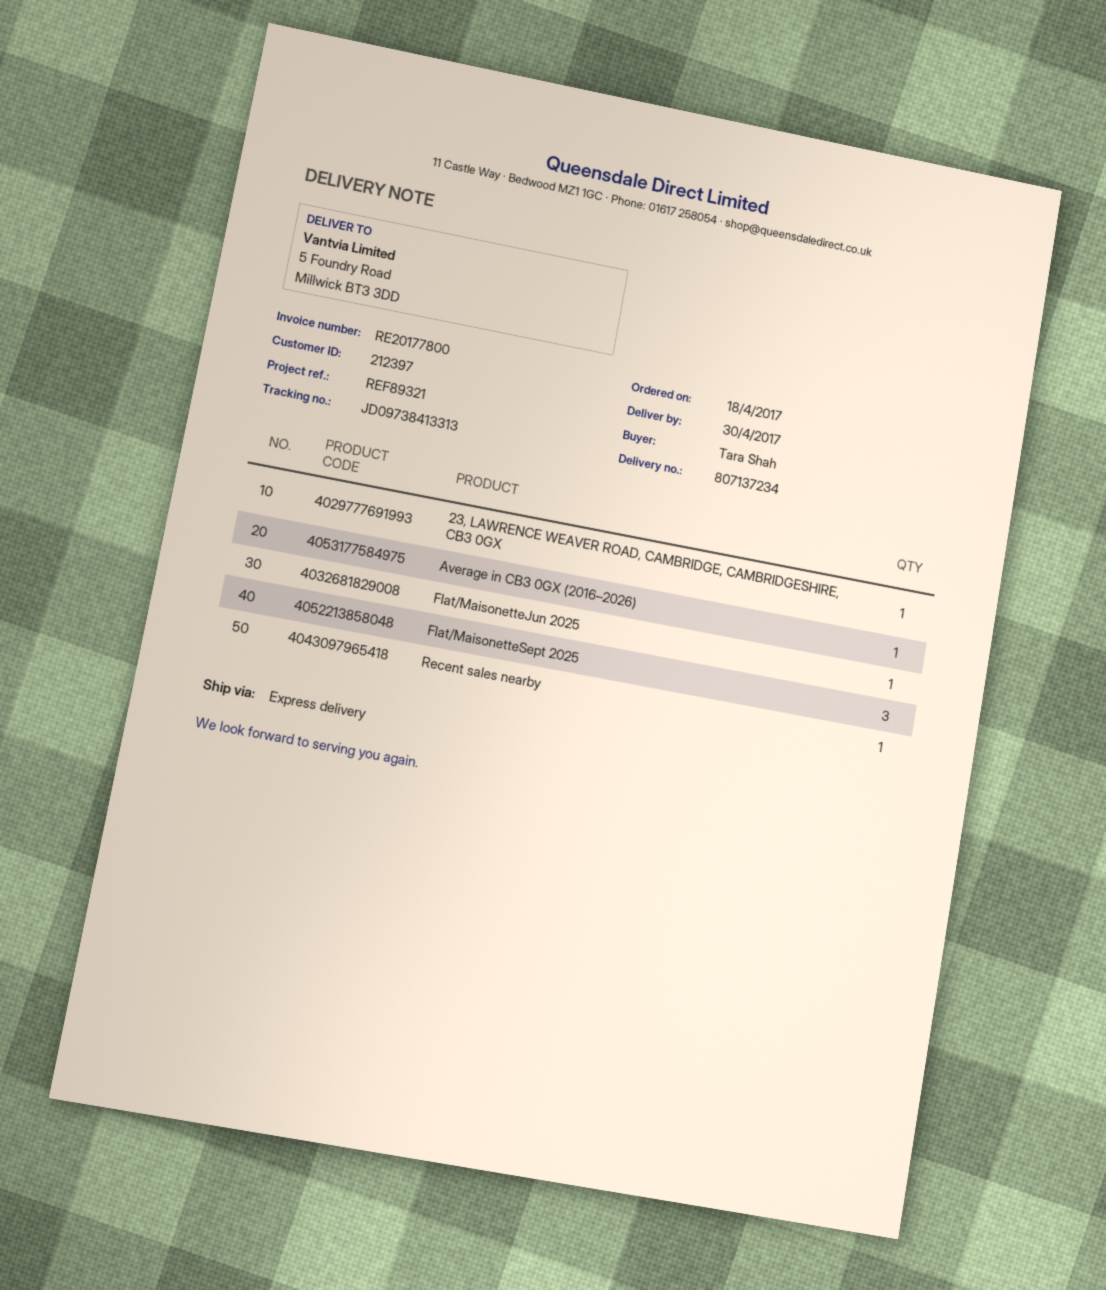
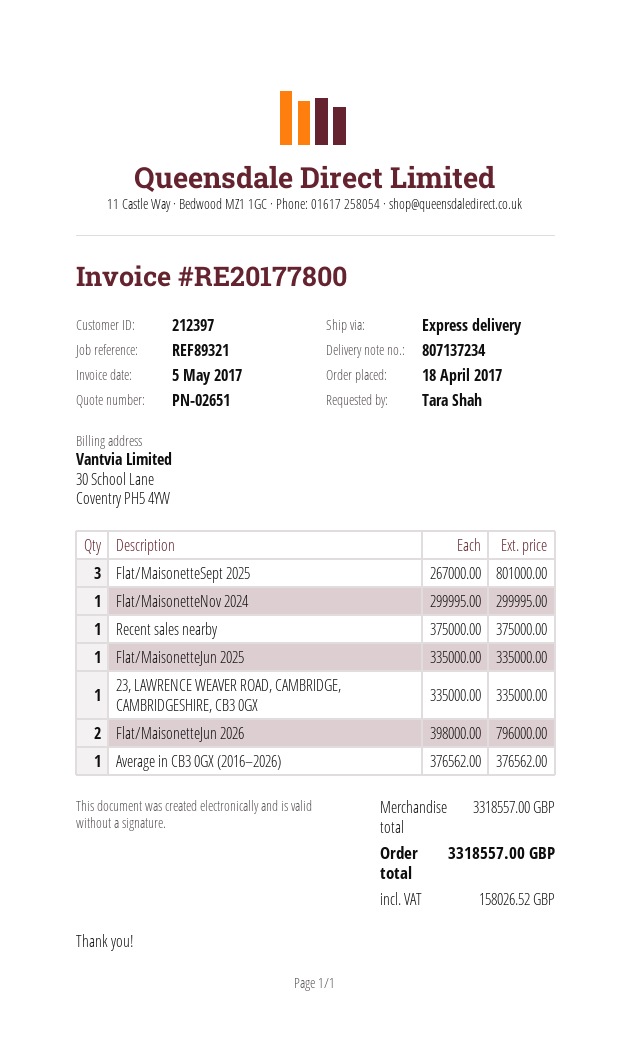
Flat/MaisonetteNov 2024: none -> 1
Flat/MaisonetteJun 2026: none -> 2

